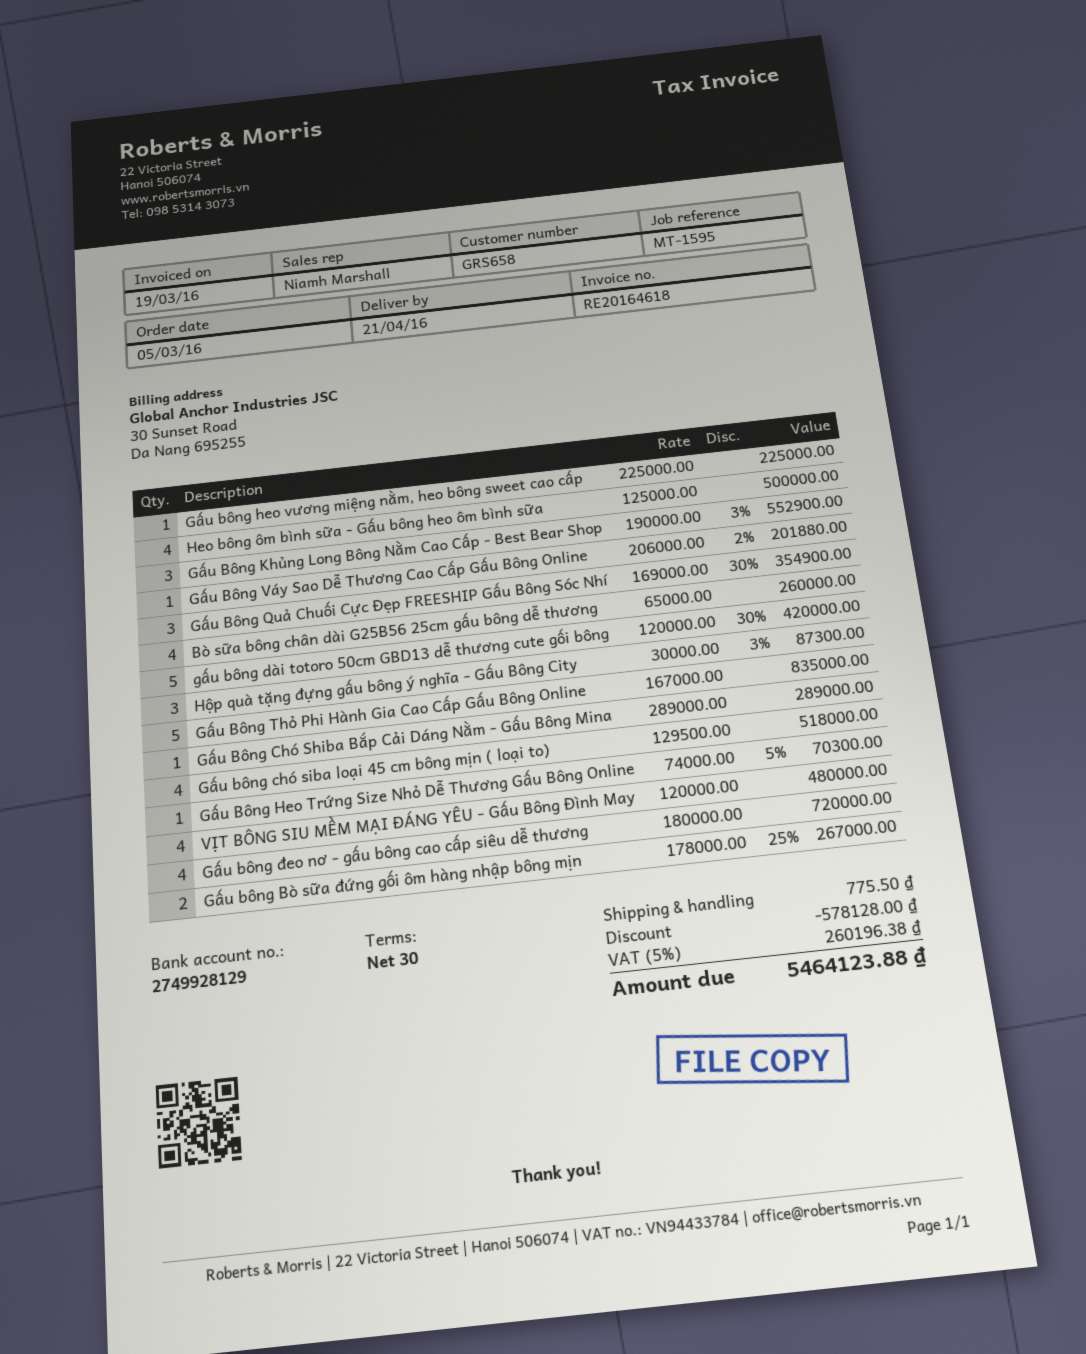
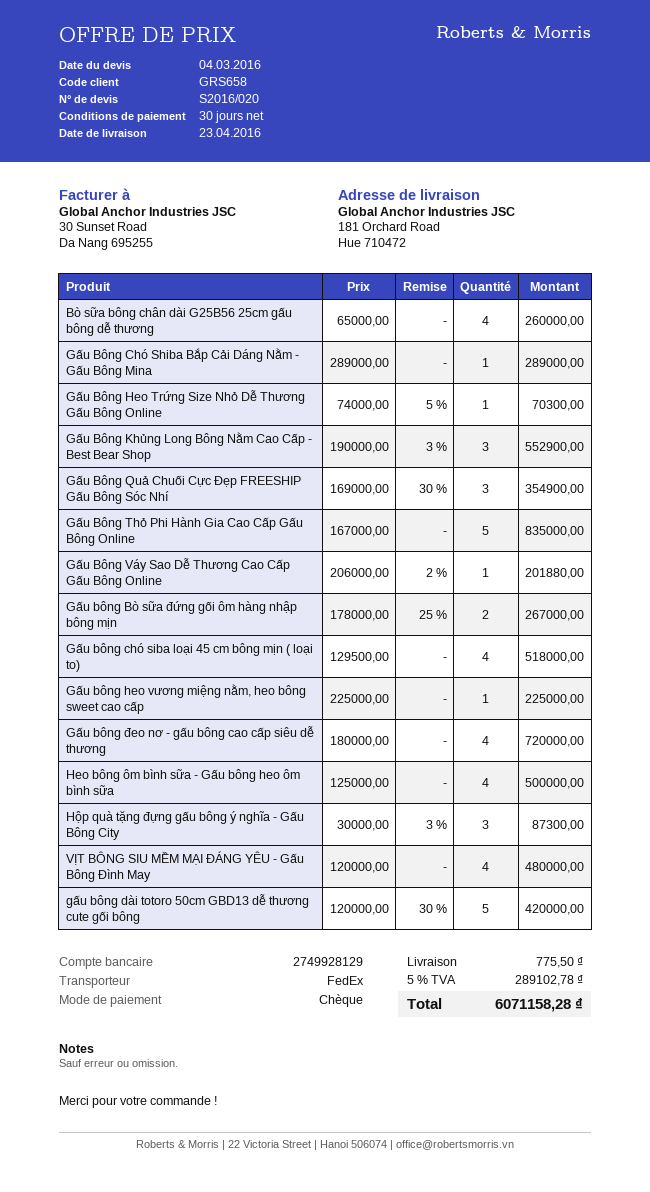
delivery date: 2016-04-21 -> 2016-04-23
discount: 578128.00 -> none
tax: 5% = 260196.38 -> 5% = 289102.78
total: 5464123.88 -> 6071158.28

